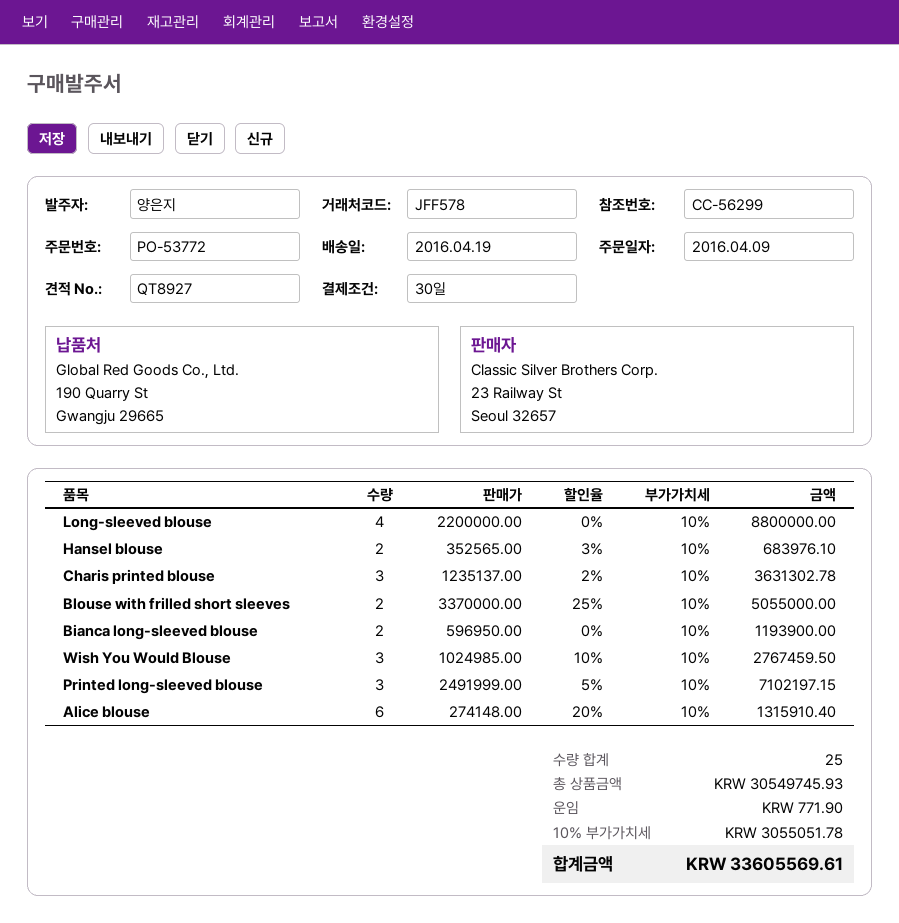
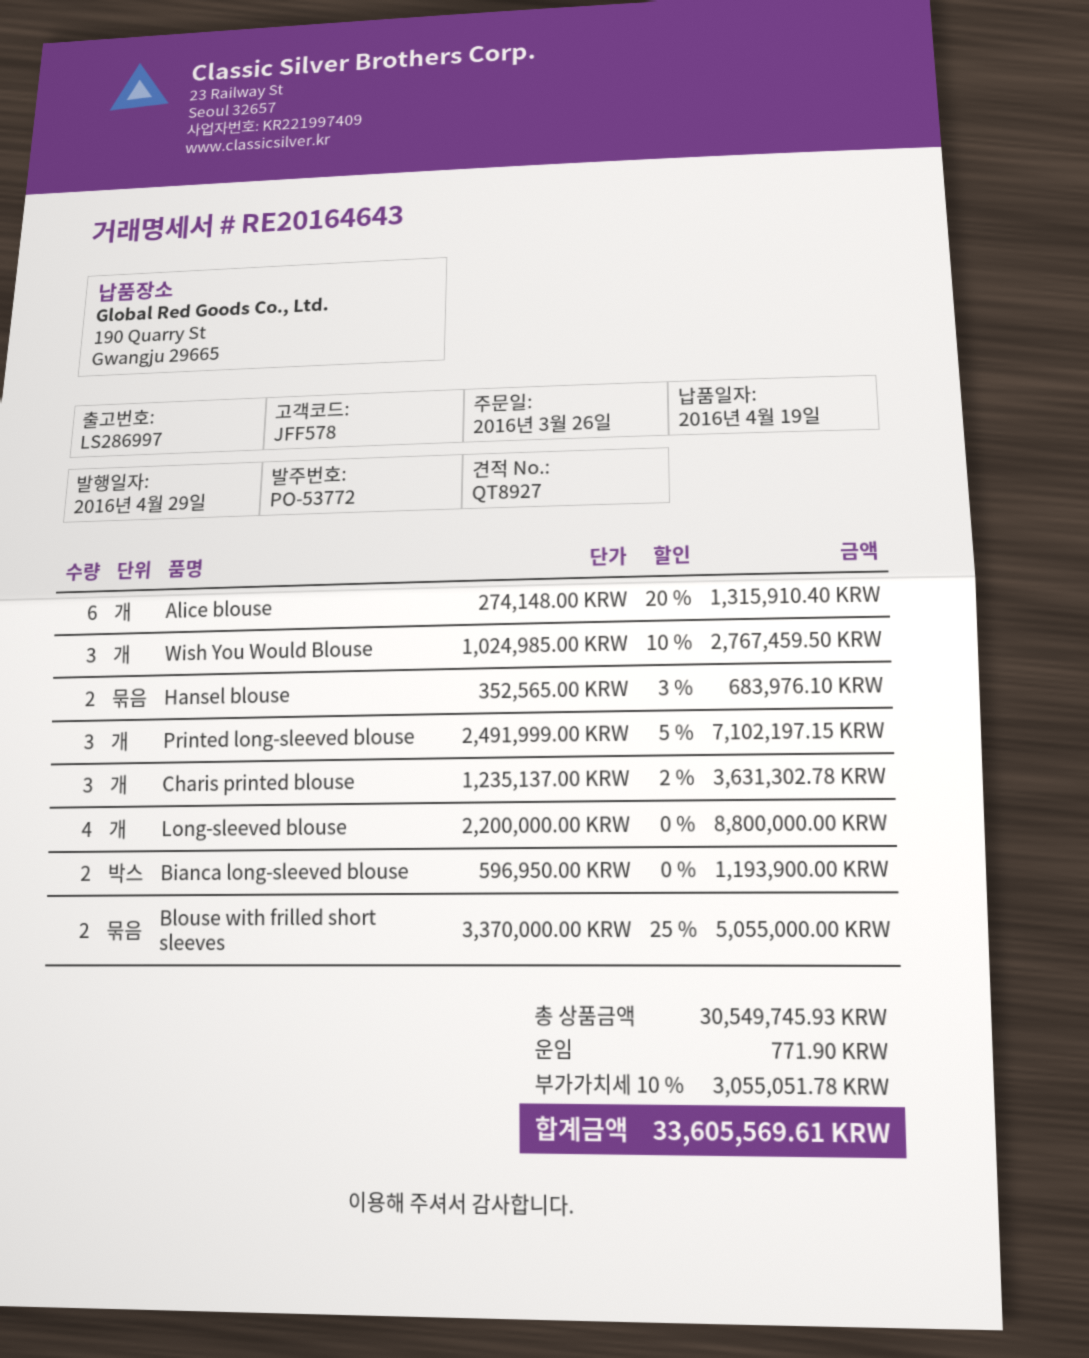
order date: 2016-04-09 -> 2016-03-26

